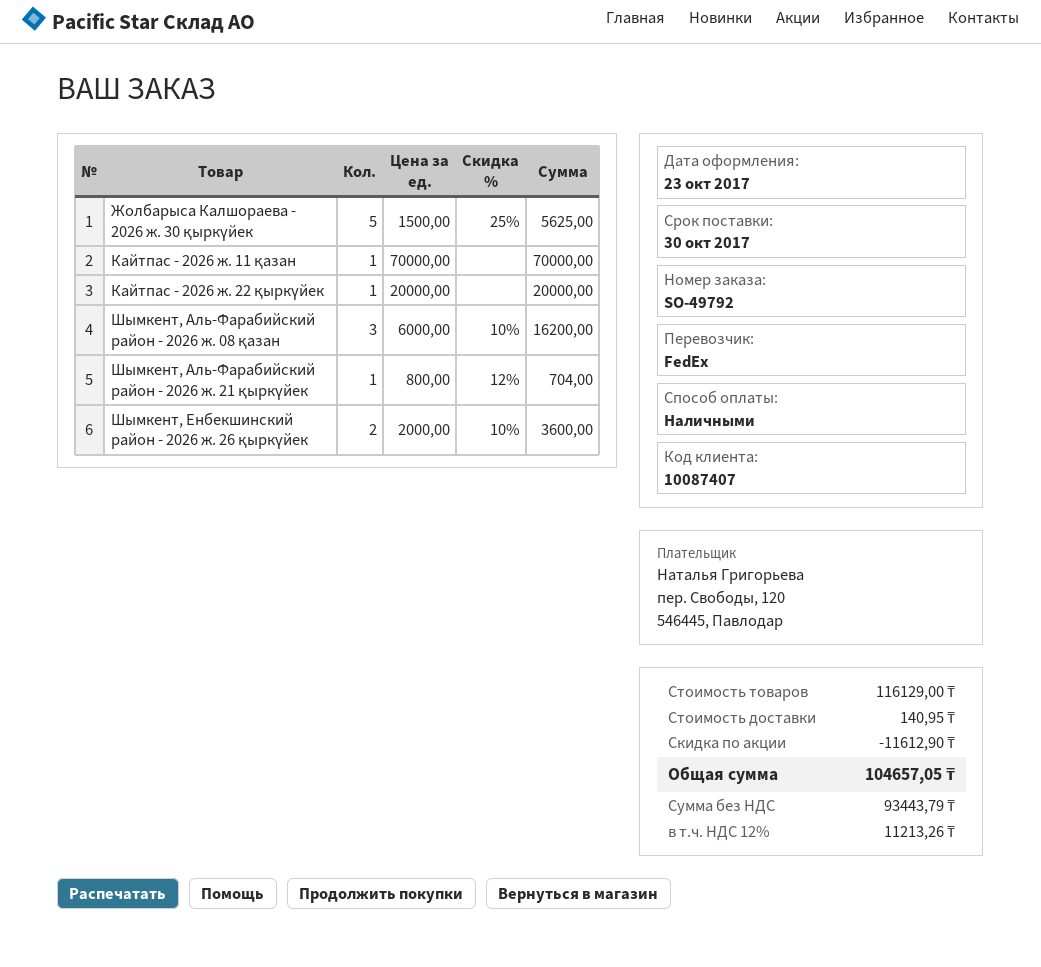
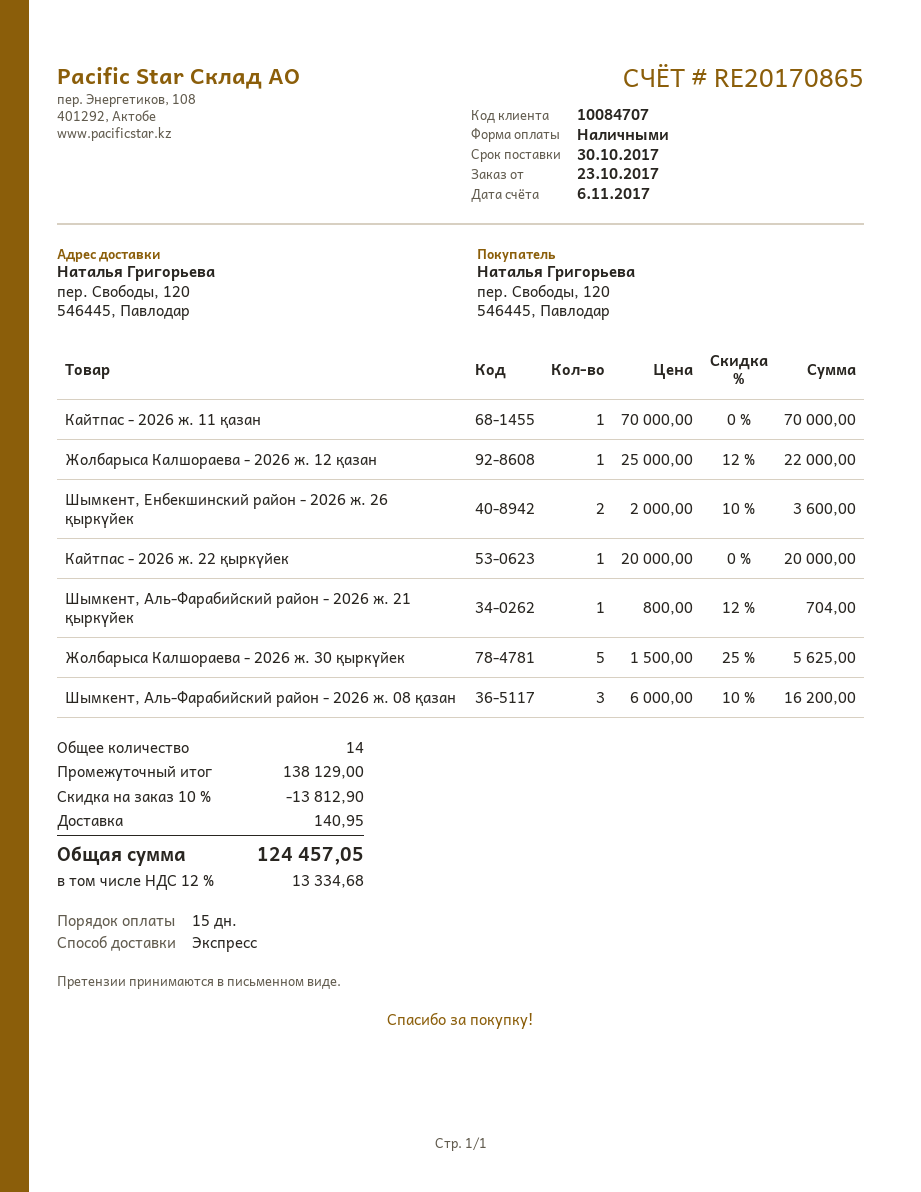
customer number: 10087407 -> 10084707
shipping method: FedEx -> express
Жолбарыса Калшораева - 2026 ж. 12 қазан: none -> 1 x 25000.00 - 12% = 22000.00
subtotal: 116129.00 -> 138129.00
discount: 11612.90 -> 13812.90
tax: 12% = 11213.26 -> 12% = 13334.68
total: 104657.05 -> 124457.05

